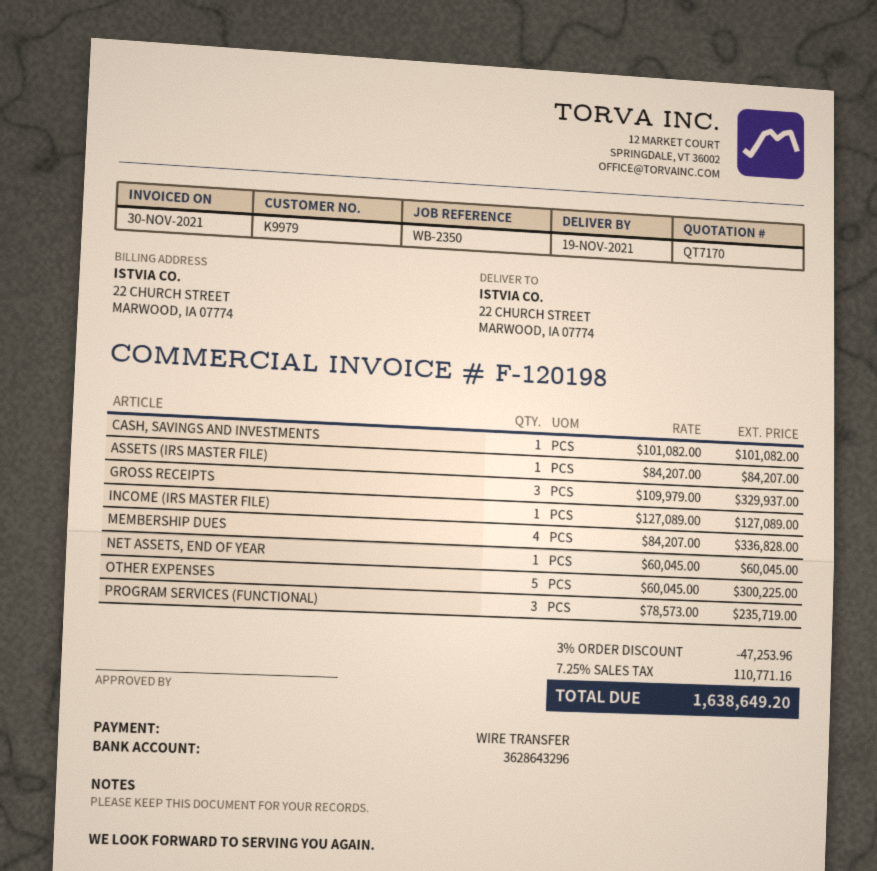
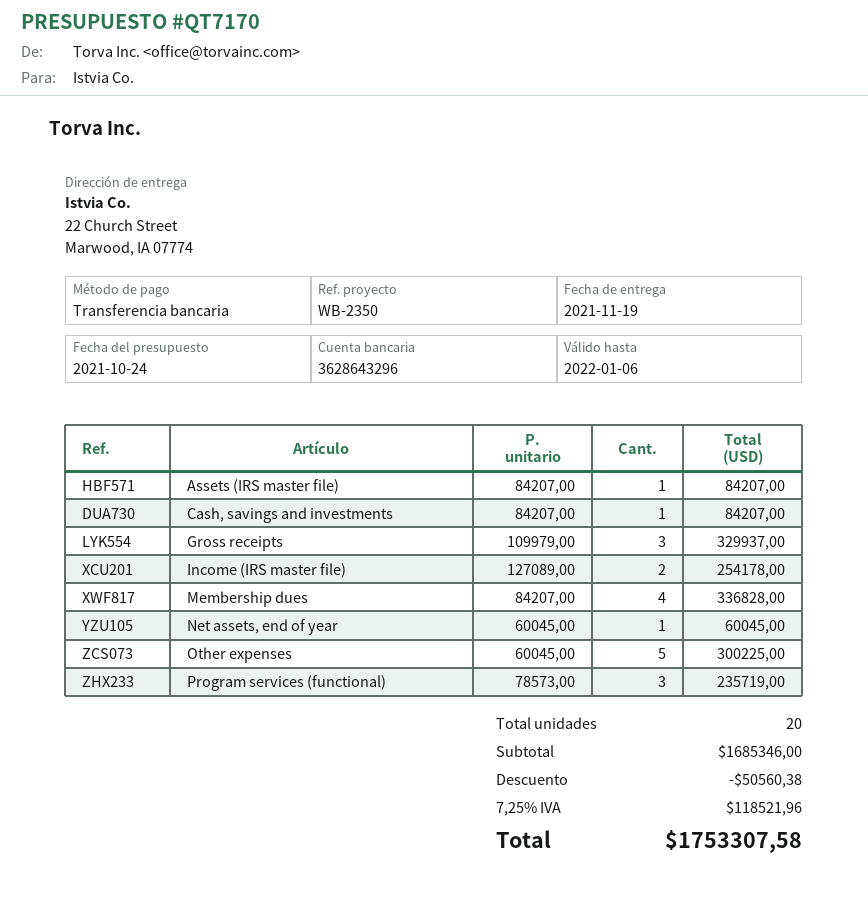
CASH, SAVINGS AND INVESTMENTS: 1 x 101082.00 = 101082.00 -> 1 x 84207.00 = 84207.00
INCOME (IRS MASTER FILE): 1 x 127089.00 = 127089.00 -> 2 x 127089.00 = 254178.00
discount: 47253.96 -> 50560.38
tax: 7.25% = 110771.16 -> 7.25% = 118521.96
total: 1638649.20 -> 1753307.58

